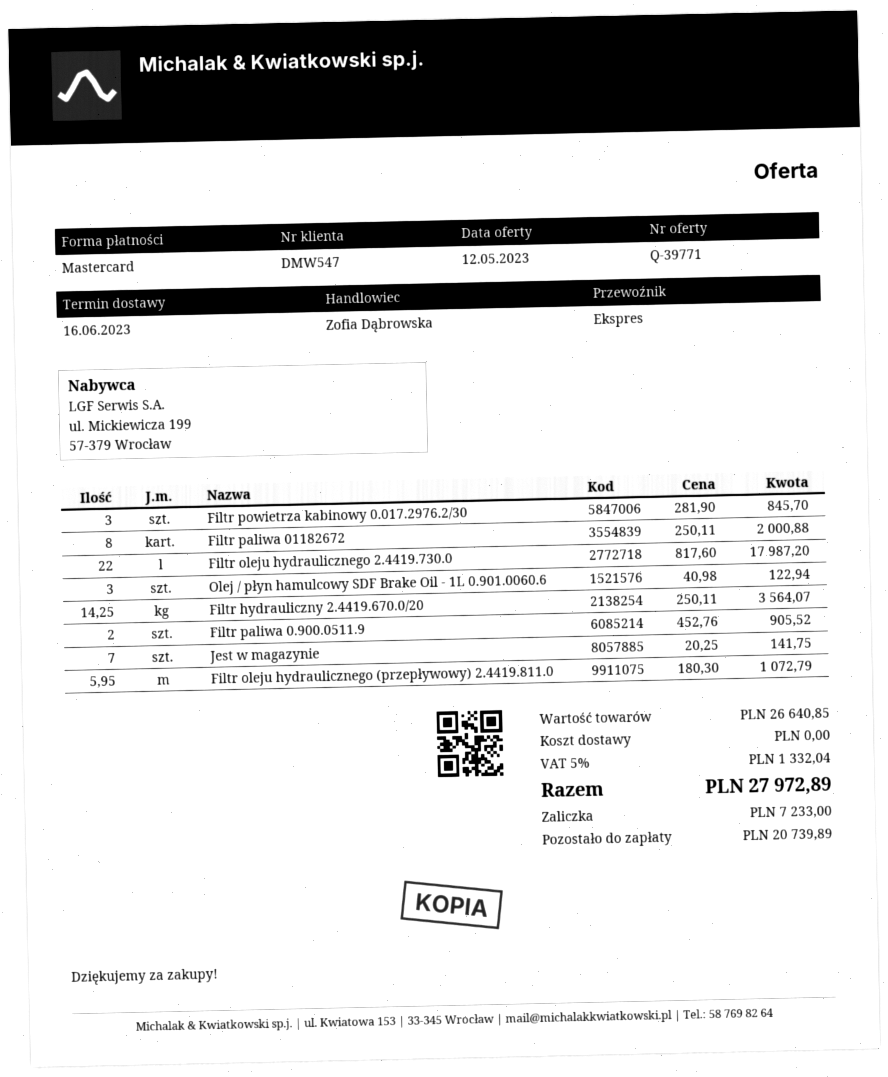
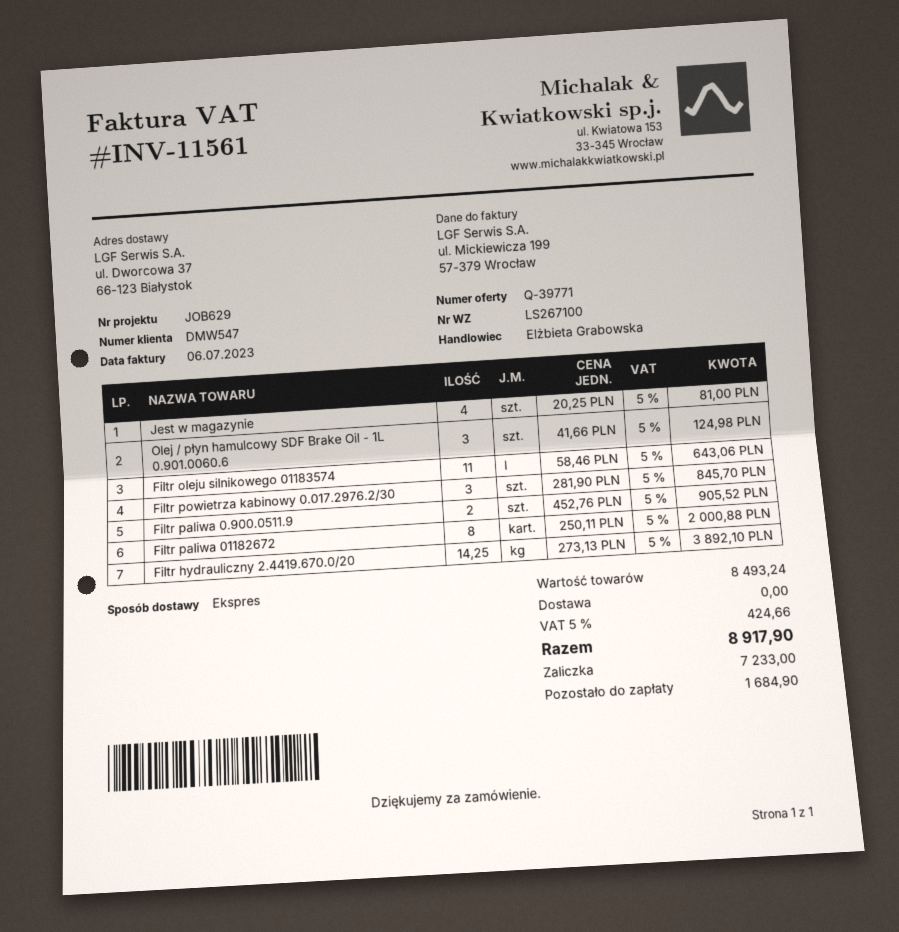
sales rep: Zofia Dąbrowska -> Elżbieta Grabowska
Filtr oleju hydraulicznego 2.4419.730.0: 22 x 817.60 = 17987.20 -> none
Olej / płyn hamulcowy SDF Brake Oil - 1L 0.901.0060.6: 3 x 40.98 = 122.94 -> 3 x 41.66 = 124.98
Filtr hydrauliczny 2.4419.670.0/20: 14.25 x 250.11 = 3564.07 -> 14.25 x 273.13 = 3892.10
Jest w magazynie: 7 x 20.25 = 141.75 -> 4 x 20.25 = 81.00
Filtr oleju hydraulicznego (przepływowy) 2.4419.811.0: 5.95 x 180.30 = 1072.79 -> none
Filtr oleju silnikowego 01183574: none -> 11 x 58.46 = 643.06
subtotal: 26640.85 -> 8493.24
tax: 5% = 1332.04 -> 5% = 424.66
total: 27972.89 -> 8917.90
balance: 20739.89 -> 1684.90

